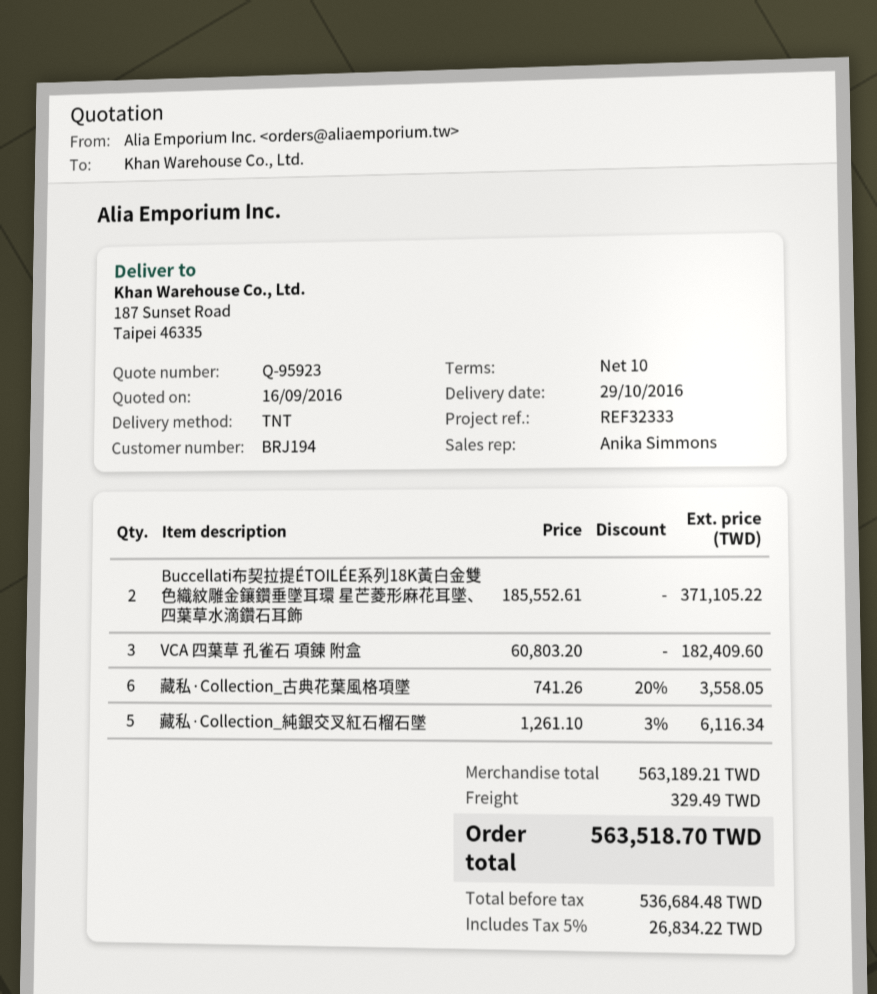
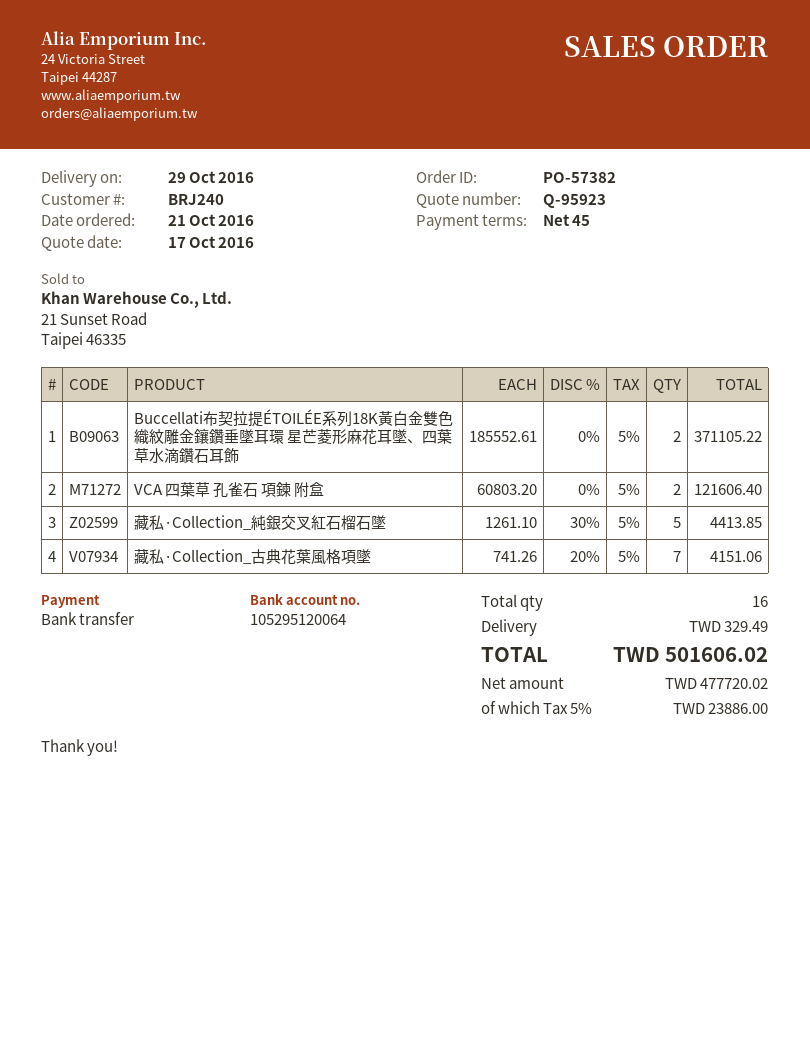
quote date: 2016-09-16 -> 2016-10-17
payment terms: 10 days -> 45 days
customer number: BRJ194 -> BRJ240
VCA 四葉草 孔雀石 項鍊 附盒: 3 x 60803.20 = 182409.60 -> 2 x 60803.20 = 121606.40
藏私·Collection_古典花葉風格項墜: 6 x 741.26 - 20% = 3558.05 -> 7 x 741.26 - 20% = 4151.06
藏私·Collection_純銀交叉紅石榴石墜: 5 x 1261.10 - 3% = 6116.34 -> 5 x 1261.10 - 30% = 4413.85
net: 536684.48 -> 477720.02
tax: 5% = 26834.22 -> 5% = 23886.00
total: 563518.70 -> 501606.02

